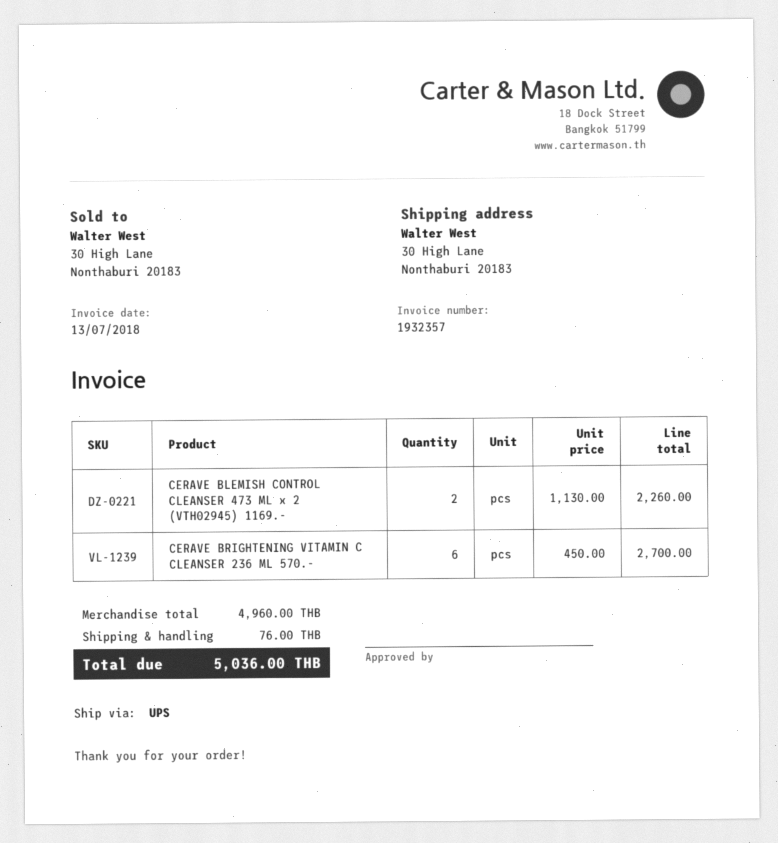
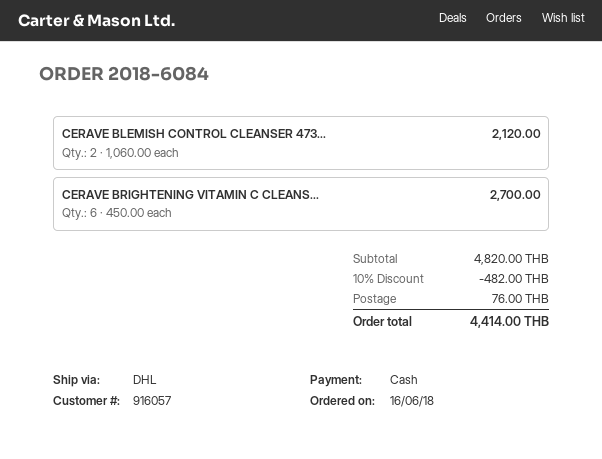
shipping method: UPS -> DHL
CERAVE BLEMISH CONTROL CLEANSER 473 ML x 2 (VTH02945) 1169.-: 2 x 1130.00 = 2260.00 -> 2 x 1060.00 = 2120.00
subtotal: 4960.00 -> 4820.00
discount: none -> 10% = 482.00
total: 5036.00 -> 4414.00

